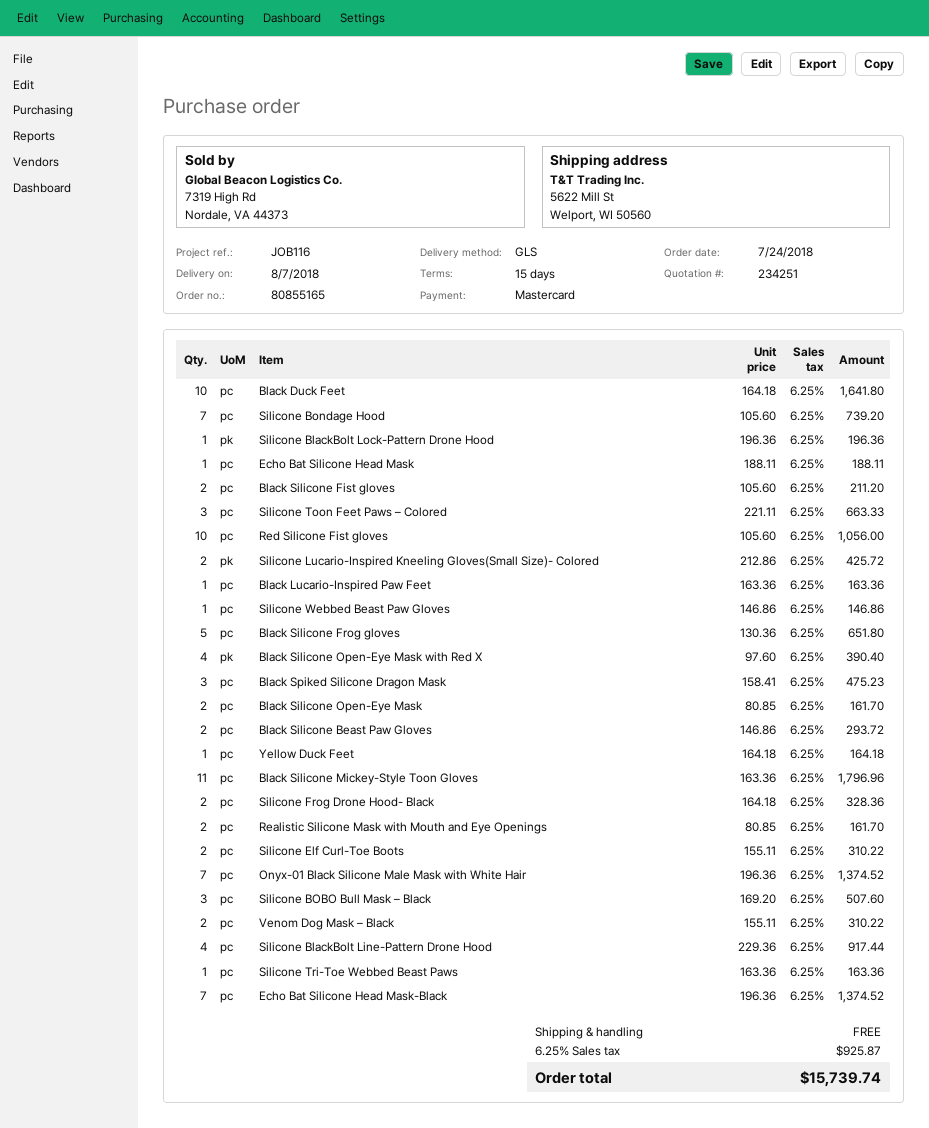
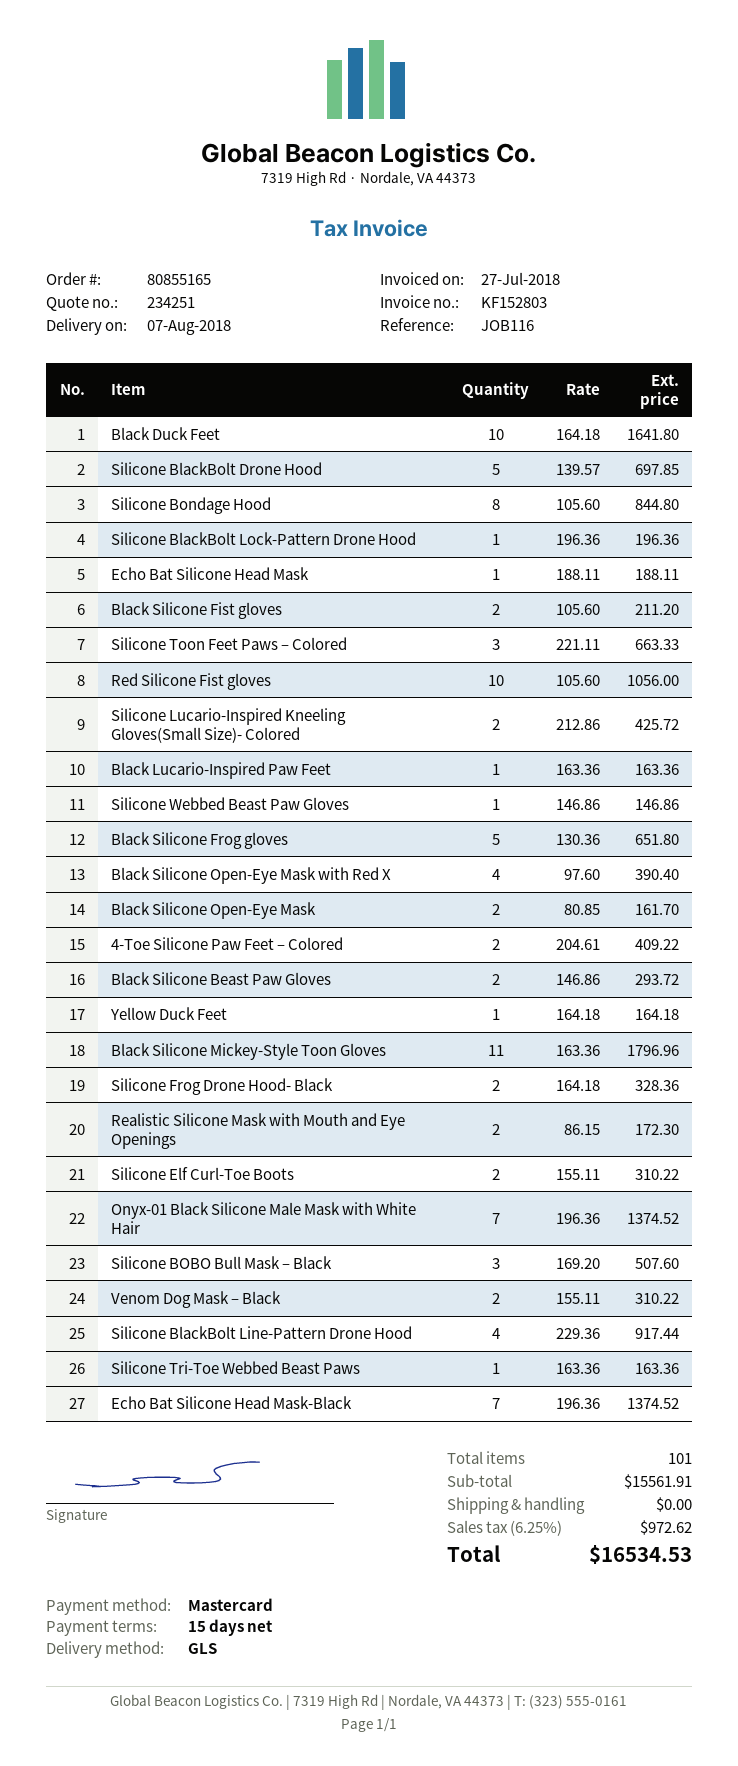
Silicone Bondage Hood: 7 x 105.60 = 739.20 -> 8 x 105.60 = 844.80
Black Spiked Silicone Dragon Mask: 3 x 158.41 = 475.23 -> none
Realistic Silicone Mask with Mouth and Eye Openings: 2 x 80.85 = 161.70 -> 2 x 86.15 = 172.30
Silicone BlackBolt Drone Hood: none -> 5 x 139.57 = 697.85
4-Toe Silicone Paw Feet – Colored: none -> 2 x 204.61 = 409.22
tax: 6.25% = 925.87 -> 6.25% = 972.62
total: 15739.74 -> 16534.53

